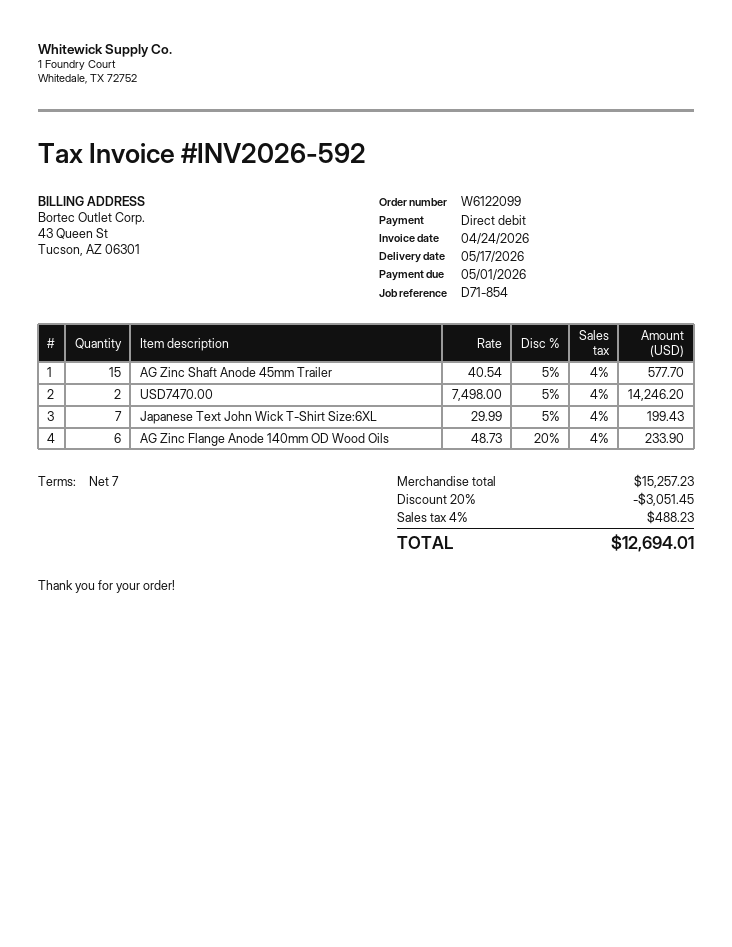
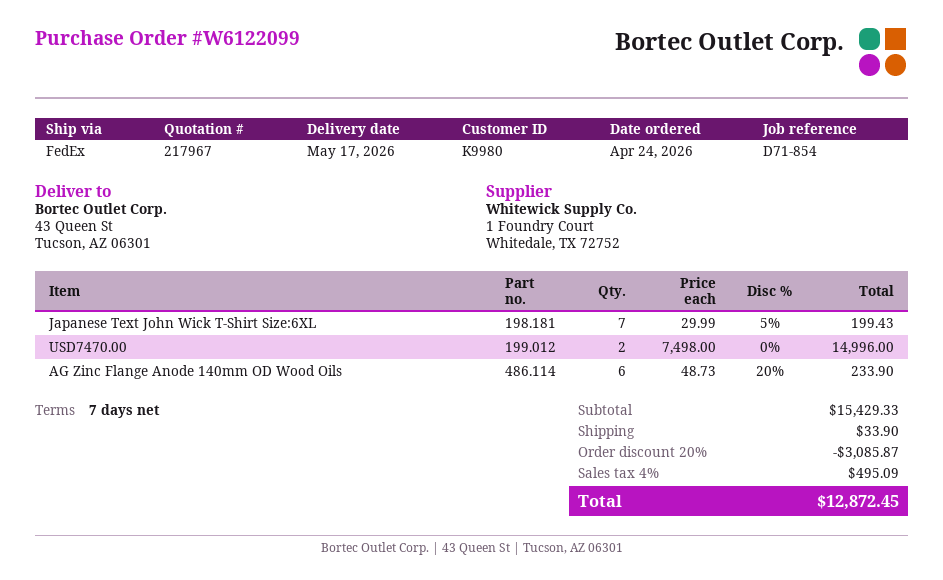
AG Zinc Shaft Anode 45mm Trailer: 15 x 40.54 - 5% = 577.70 -> none
USD7470.00: 2 x 7498.00 - 5% = 14246.20 -> 2 x 7498.00 = 14996.00
subtotal: 15257.23 -> 15429.33
discount: 20% = 3051.45 -> 20% = 3085.87
shipping: none -> 33.90
tax: 4% = 488.23 -> 4% = 495.09
total: 12694.01 -> 12872.45

